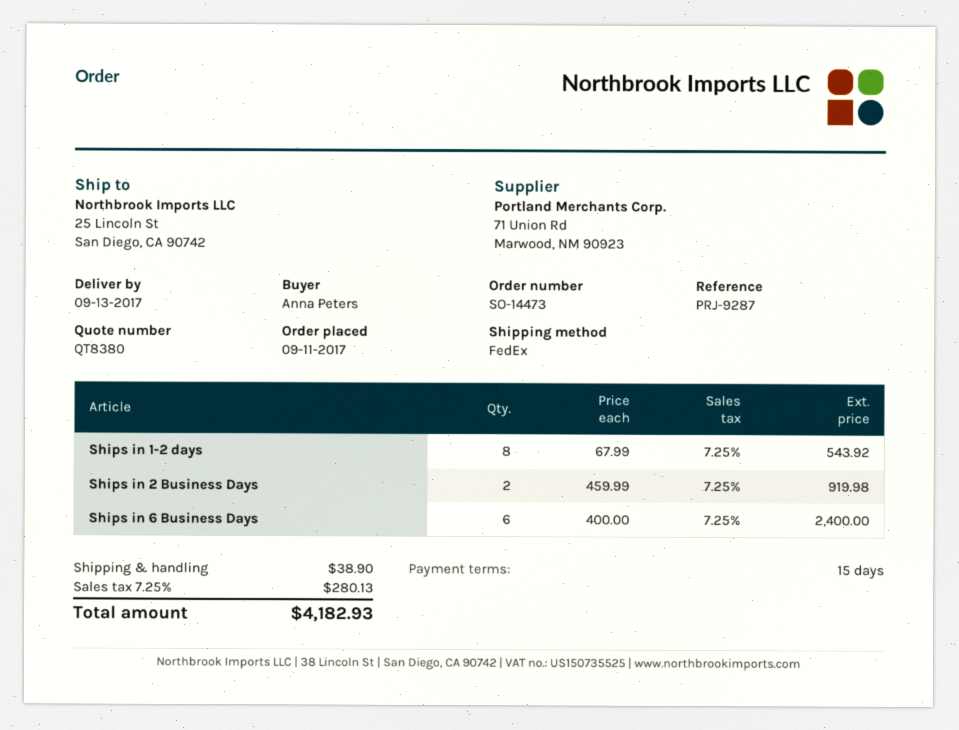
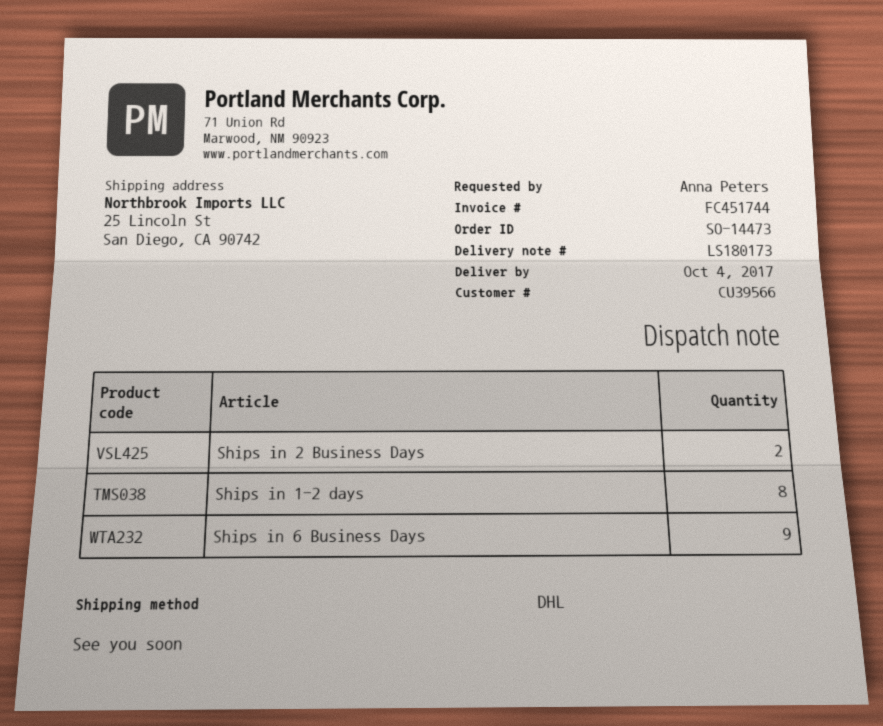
delivery date: 2017-09-13 -> 2017-10-04
shipping method: FedEx -> DHL
Ships in 6 Business Days: 6 -> 9

